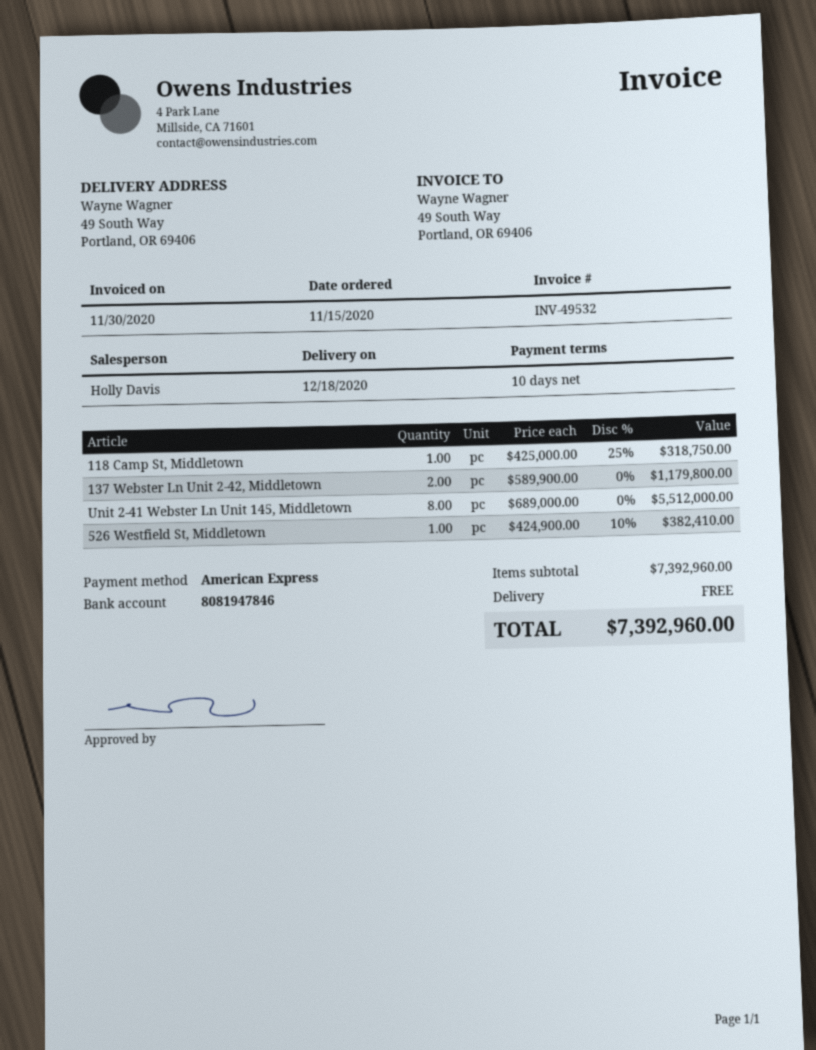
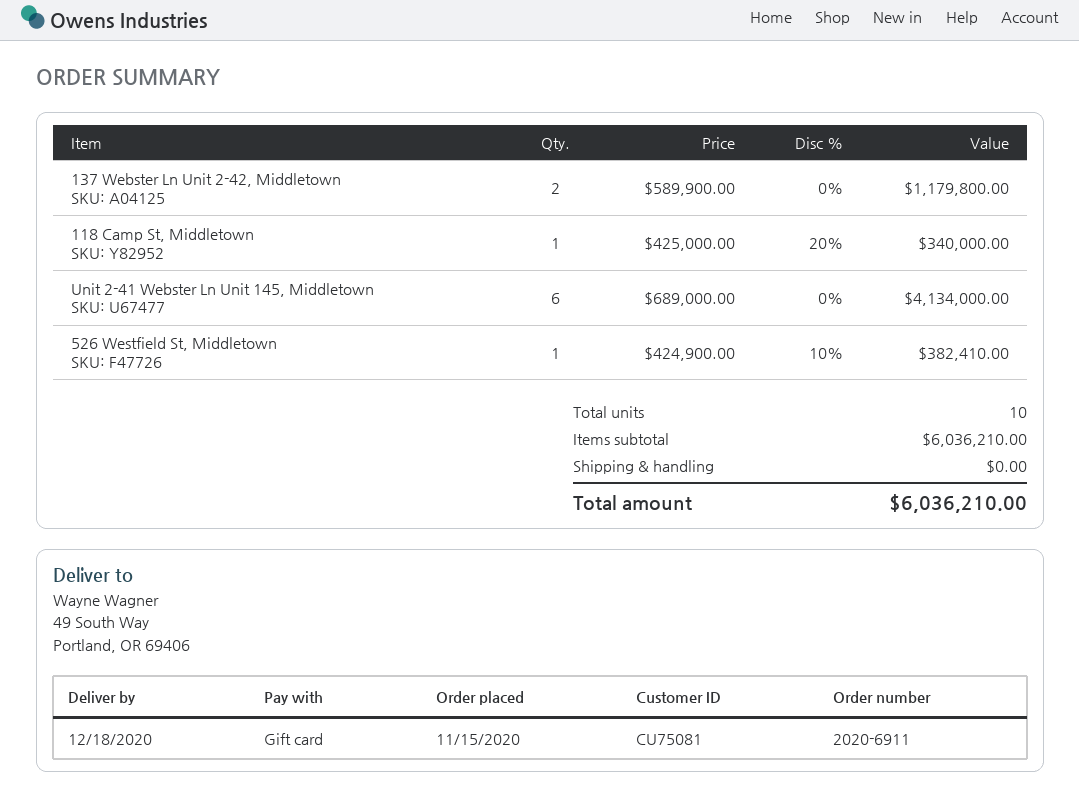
payment method: American Express -> gift card
118 Camp St, Middletown: 1 x 425000.00 - 25% = 318750.00 -> 1 x 425000.00 - 20% = 340000.00
Unit 2-41 Webster Ln Unit 145, Middletown: 8 x 689000.00 = 5512000.00 -> 6 x 689000.00 = 4134000.00
subtotal: 7392960.00 -> 6036210.00
total: 7392960.00 -> 6036210.00

